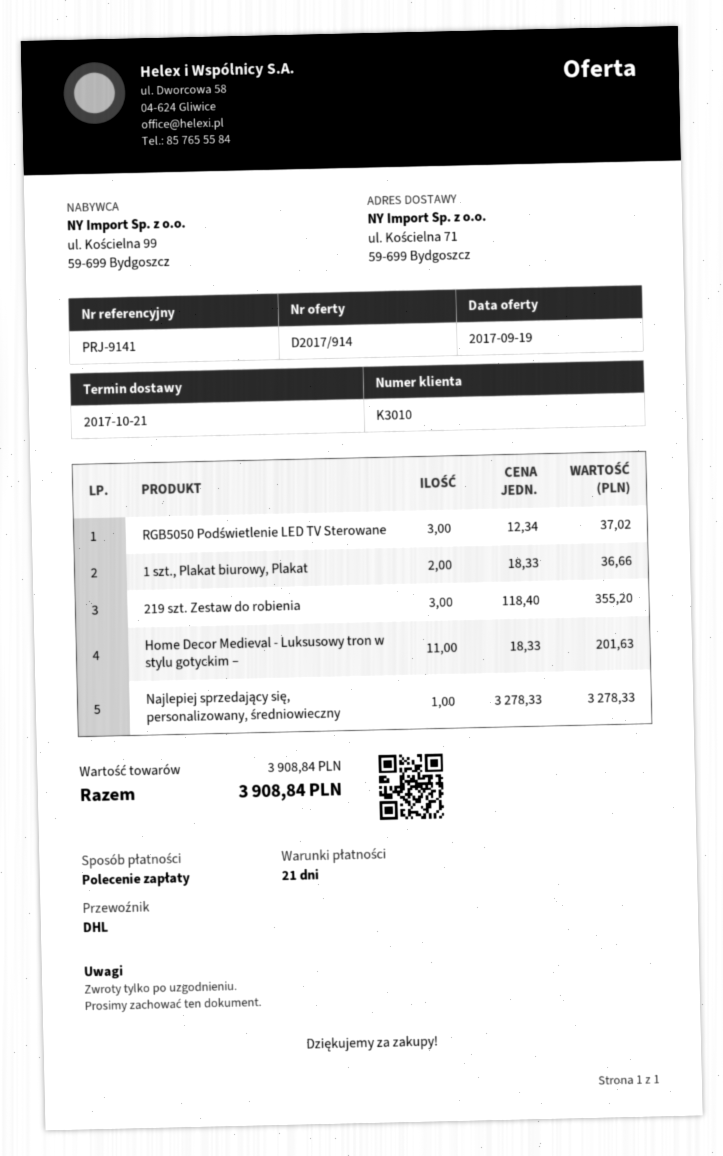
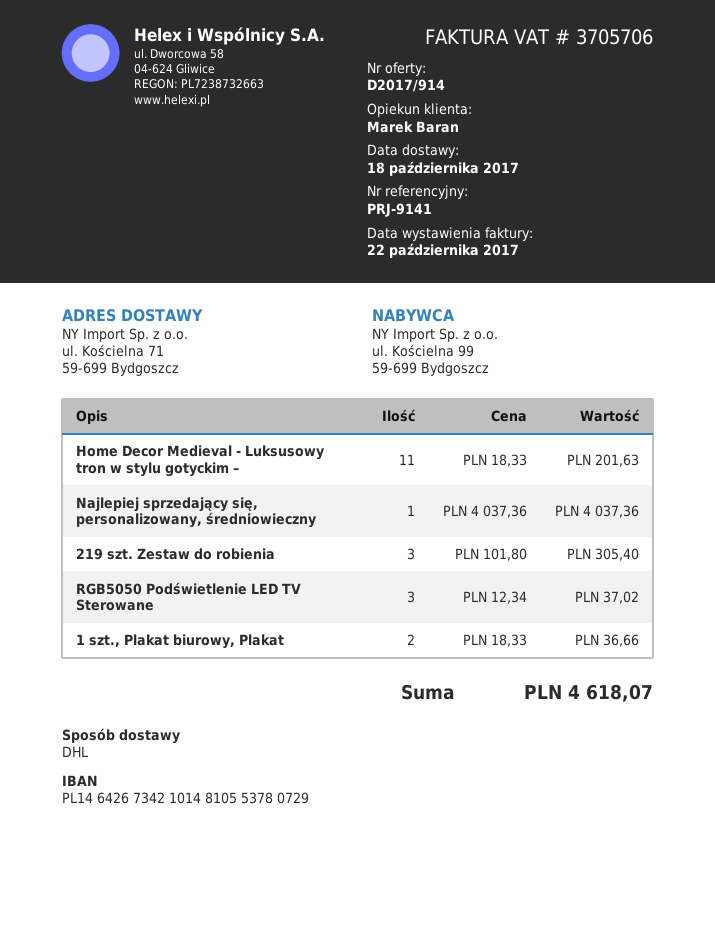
delivery date: 2017-10-21 -> 2017-10-18
219 szt. Zestaw do robienia: 3 x 118.40 = 355.20 -> 3 x 101.80 = 305.40
Najlepiej sprzedający się, personalizowany, średniowieczny: 1 x 3278.33 = 3278.33 -> 1 x 4037.36 = 4037.36
total: 3908.84 -> 4618.07

